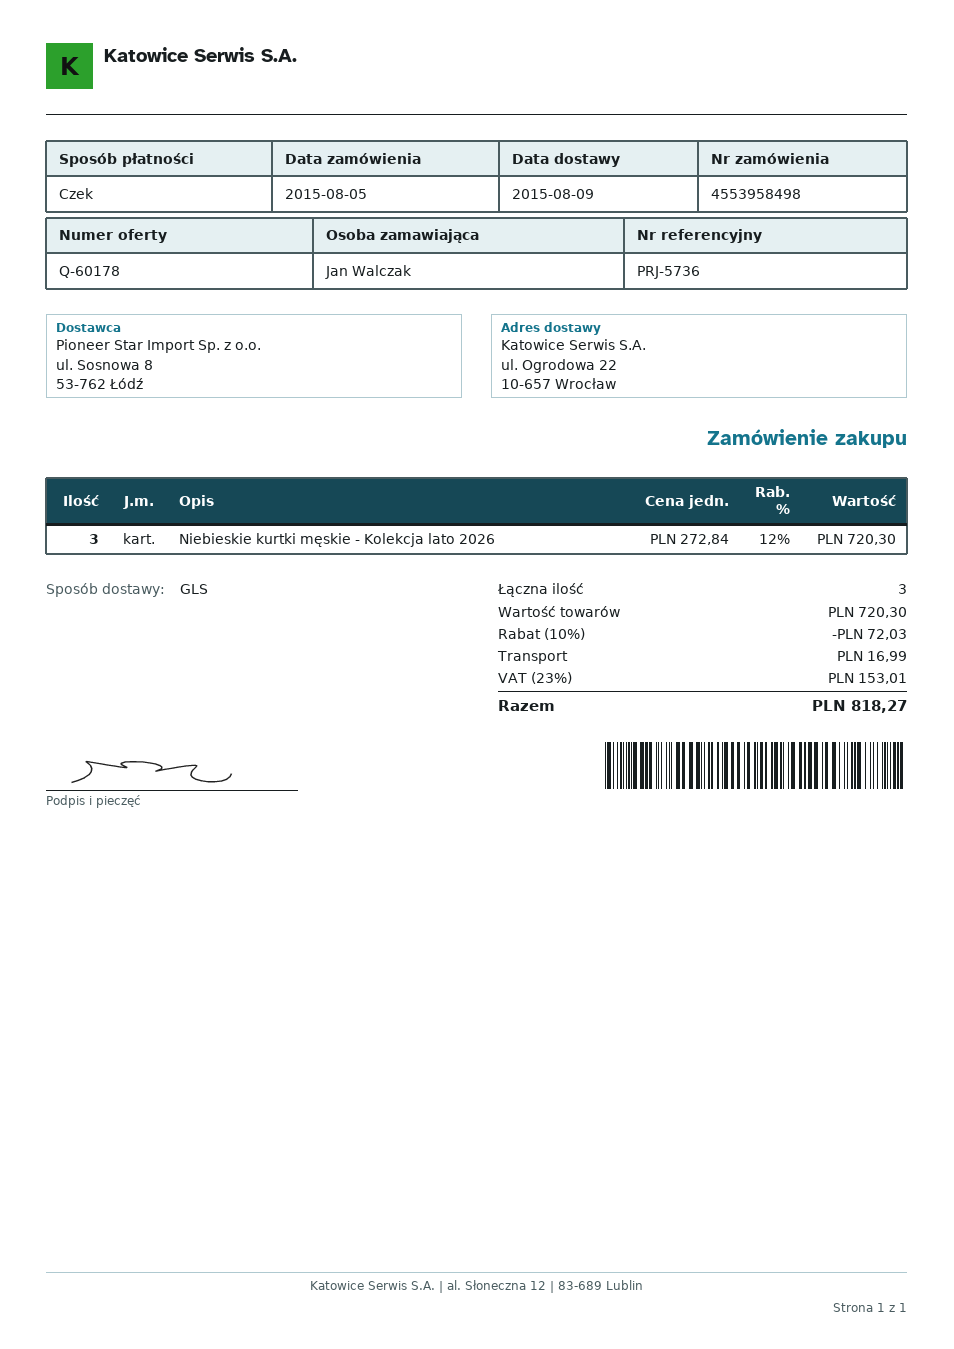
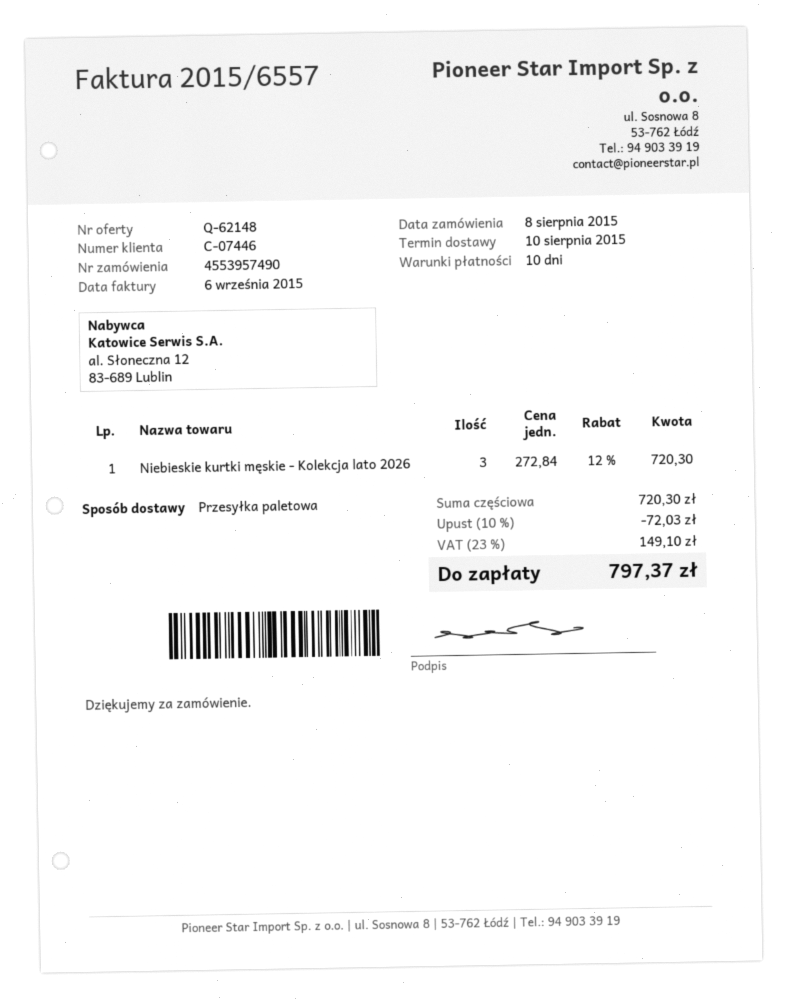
quote number: Q-60178 -> Q-62148
order number: 4553958498 -> 4553957490
order date: 2015-08-05 -> 2015-08-08
delivery date: 2015-08-09 -> 2015-08-10
shipping method: GLS -> pallet freight
shipping: 16.99 -> none
tax: 23% = 153.01 -> 23% = 149.10
total: 818.27 -> 797.37

